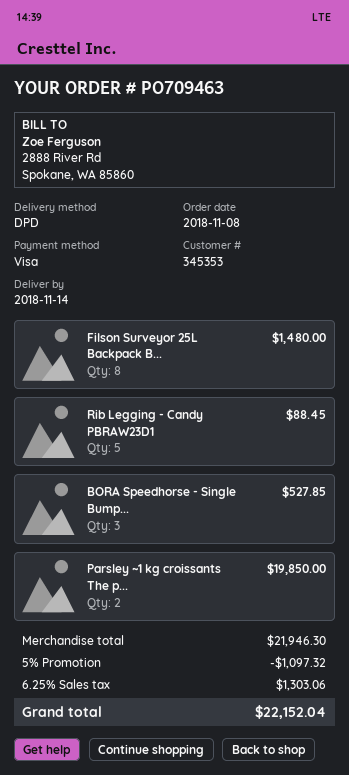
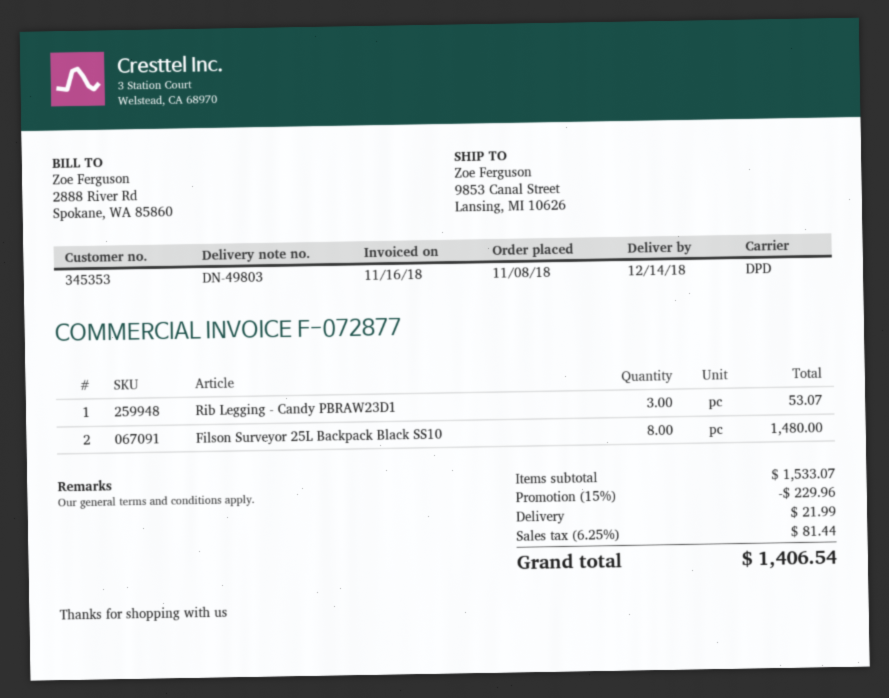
delivery date: 2018-11-14 -> 2018-12-14
Rib Legging - Candy PBRAW23D1: 5 for 88.45 -> 3 for 53.07
BORA Speedhorse - Single Bump...: 3 for 527.85 -> none
Parsley ~1 kg croissants The p...: 2 for 19850.00 -> none
subtotal: 21946.30 -> 1533.07
discount: 5% = 1097.32 -> 15% = 229.96
shipping: none -> 21.99
tax: 6.25% = 1303.06 -> 6.25% = 81.44
total: 22152.04 -> 1406.54

